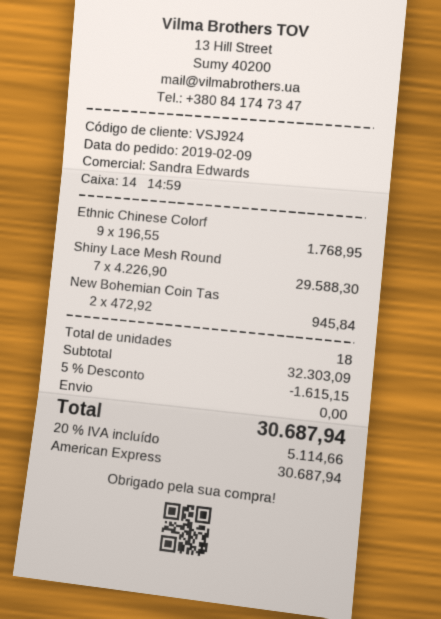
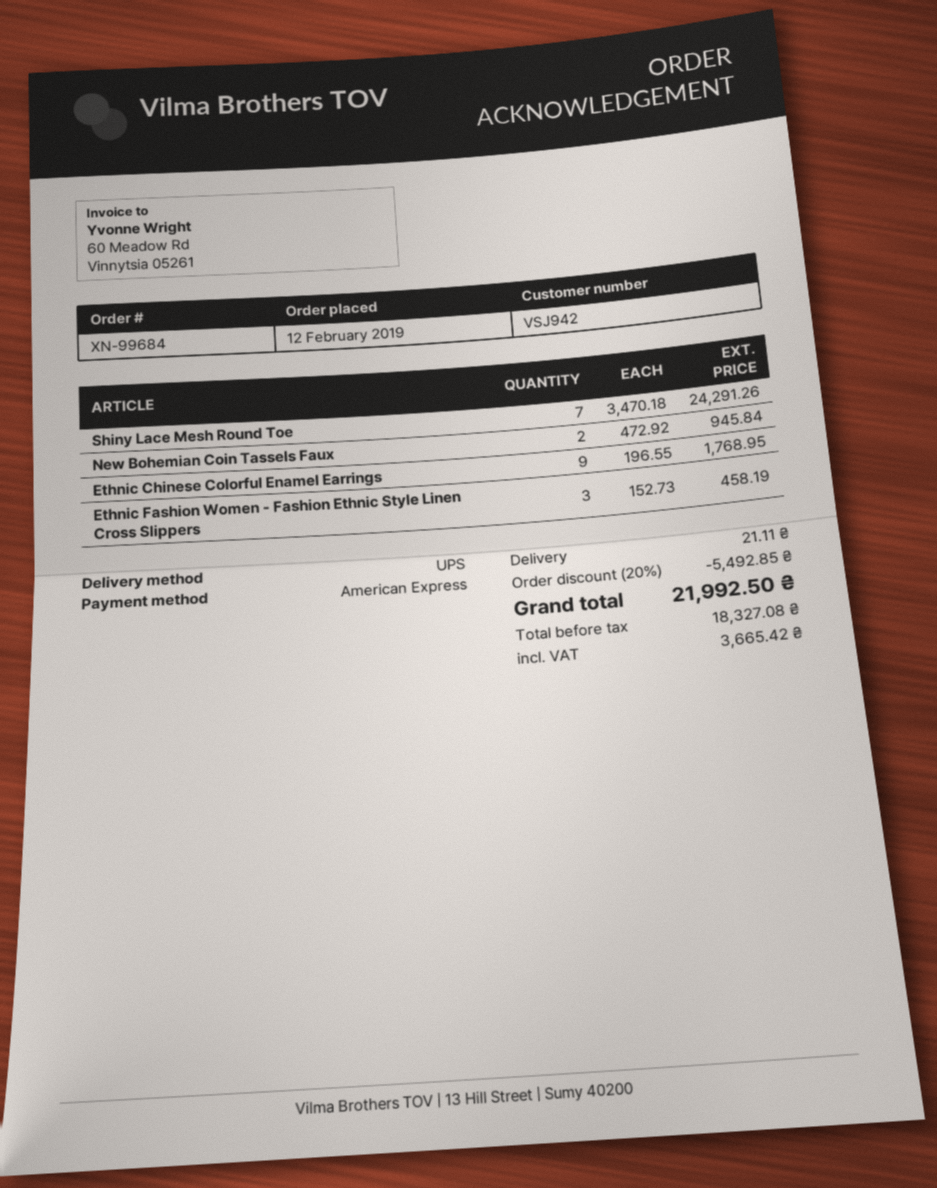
order date: 2019-02-09 -> 2019-02-12
customer number: VSJ924 -> VSJ942
Shiny Lace Mesh Round: 7 x 4226.90 = 29588.30 -> 7 x 3470.18 = 24291.26
Ethnic Fashion Women - Fashion Ethnic Style Linen Cross Slippers: none -> 3 x 152.73 = 458.19
discount: 5% = 1615.15 -> 20% = 5492.85
shipping: 0.00 -> 21.11
tax: 5114.66 -> 3665.42
total: 30687.94 -> 21992.50

